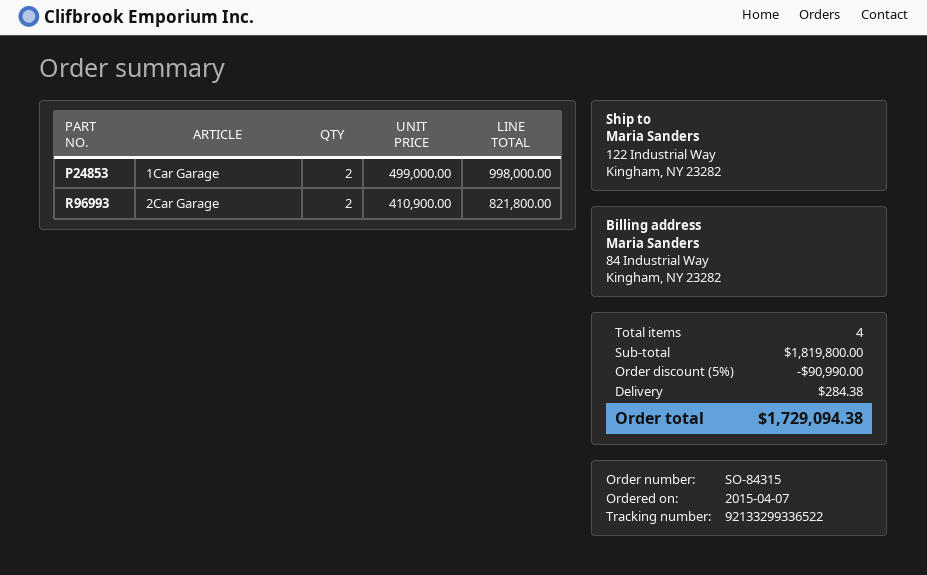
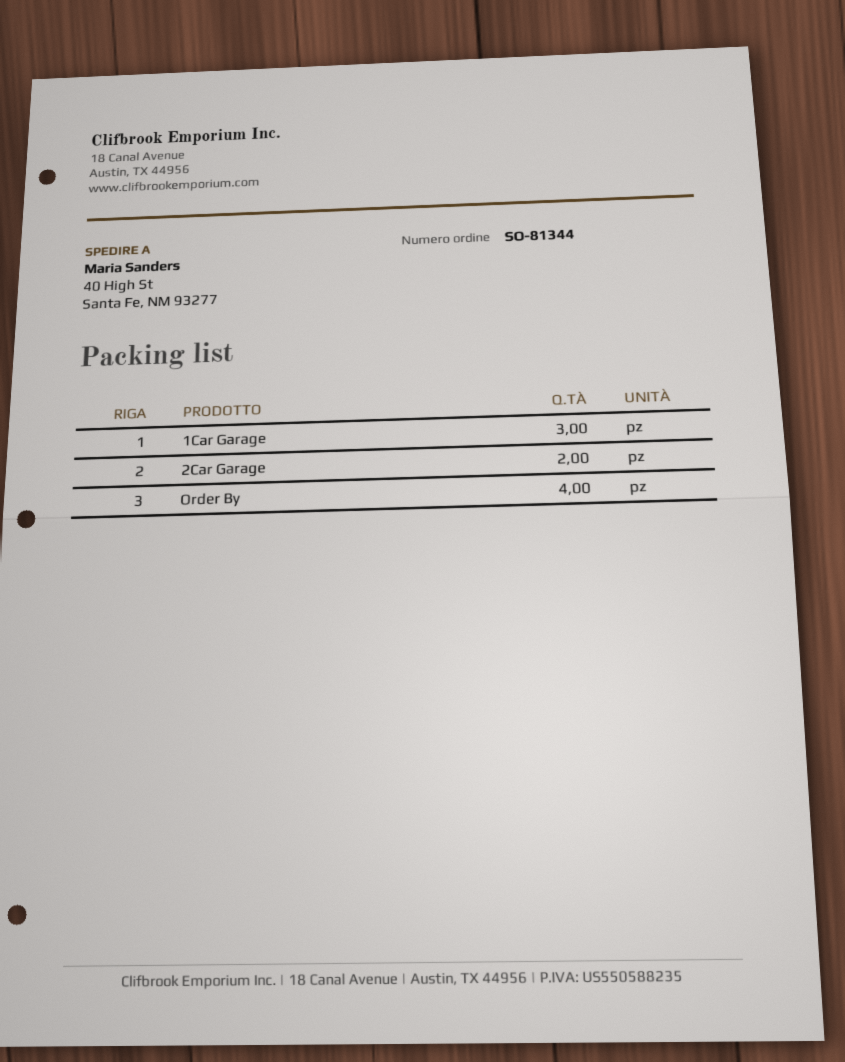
order number: SO-84315 -> SO-81344
ship to: 122 Industrial Way, Kingham, NY 23282 -> 40 High St, Santa Fe, NM 93277
1Car Garage: 2 -> 3
Order By: none -> 4

